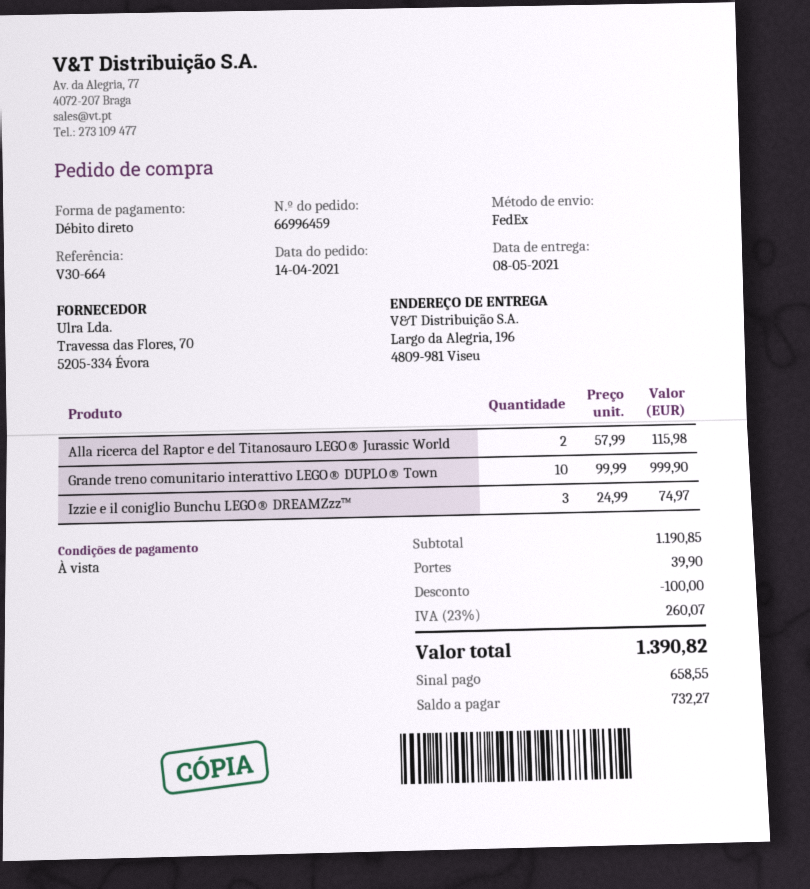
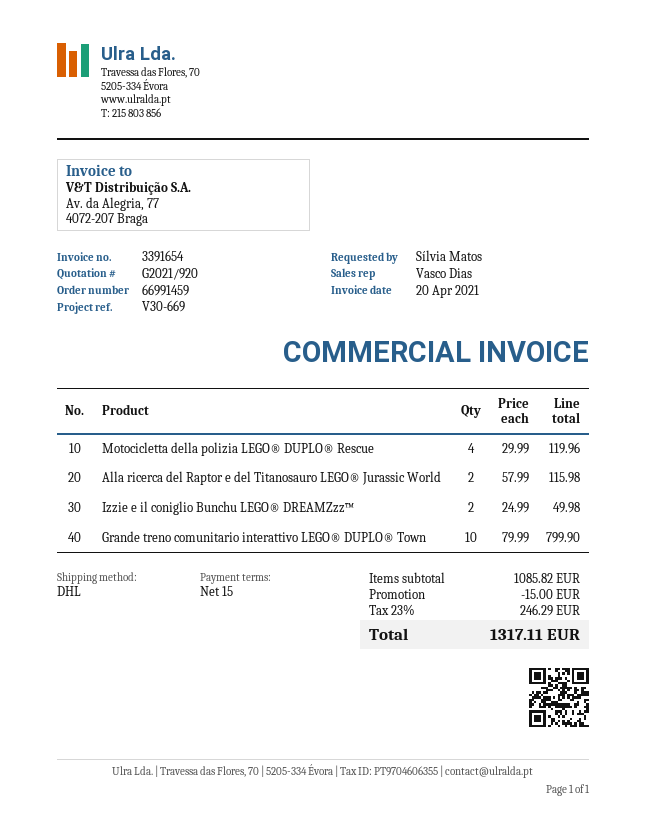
order number: 66996459 -> 66991459
payment terms: on receipt -> 15 days
reference: V30-664 -> V30-669
shipping method: FedEx -> DHL
Grande treno comunitario interattivo LEGO® DUPLO® Town: 10 x 99.99 = 999.90 -> 10 x 79.99 = 799.90
Izzie e il coniglio Bunchu LEGO® DREAMZzz™: 3 x 24.99 = 74.97 -> 2 x 24.99 = 49.98
Motocicletta della polizia LEGO® DUPLO® Rescue: none -> 4 x 29.99 = 119.96
subtotal: 1190.85 -> 1085.82
discount: 100.00 -> 15.00
shipping: 39.90 -> none
tax: 23% = 260.07 -> 23% = 246.29
total: 1390.82 -> 1317.11

